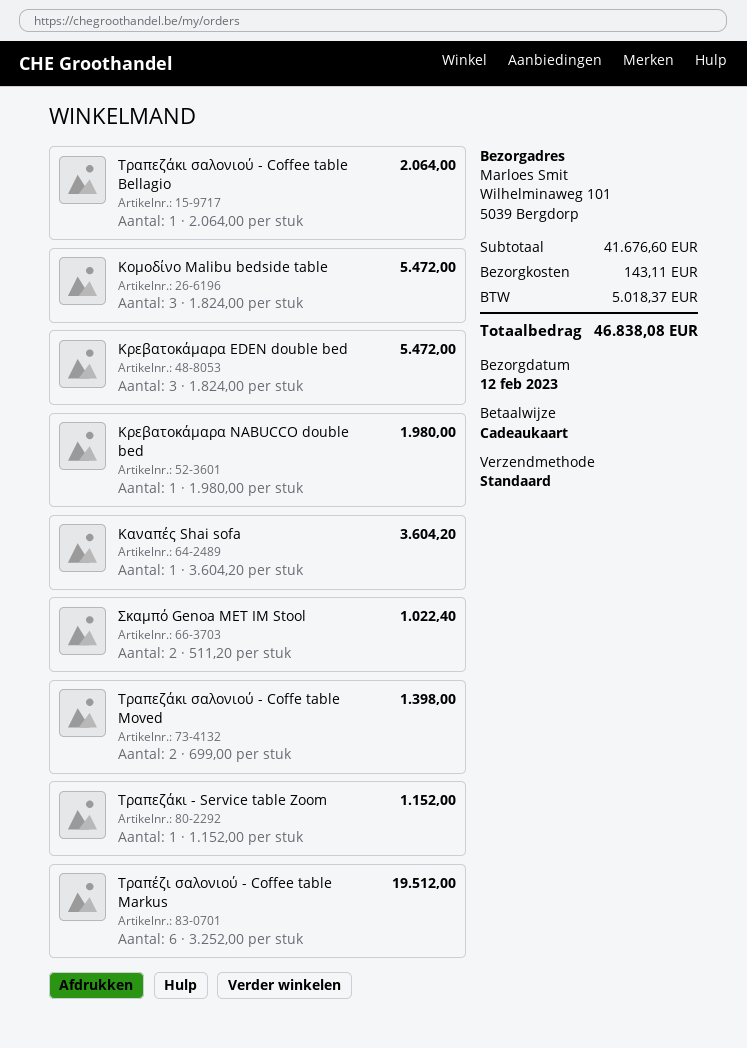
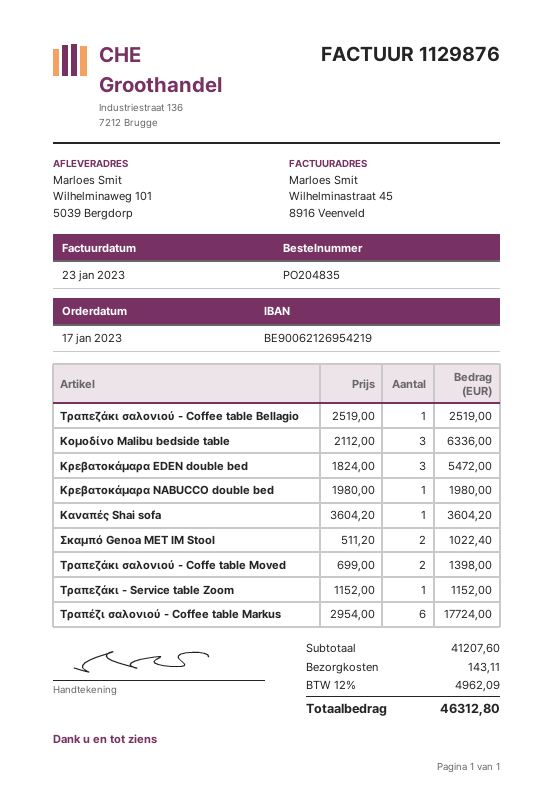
Τραπεζάκι σαλονιού - Coffee table Bellagio: 1 x 2064.00 = 2064.00 -> 1 x 2519.00 = 2519.00
Κομοδίνο Malibu bedside table: 3 x 1824.00 = 5472.00 -> 3 x 2112.00 = 6336.00
Τραπέζι σαλονιού - Coffee table Markus: 6 x 3252.00 = 19512.00 -> 6 x 2954.00 = 17724.00
subtotal: 41676.60 -> 41207.60
tax: 5018.37 -> 4962.09
total: 46838.08 -> 46312.80

